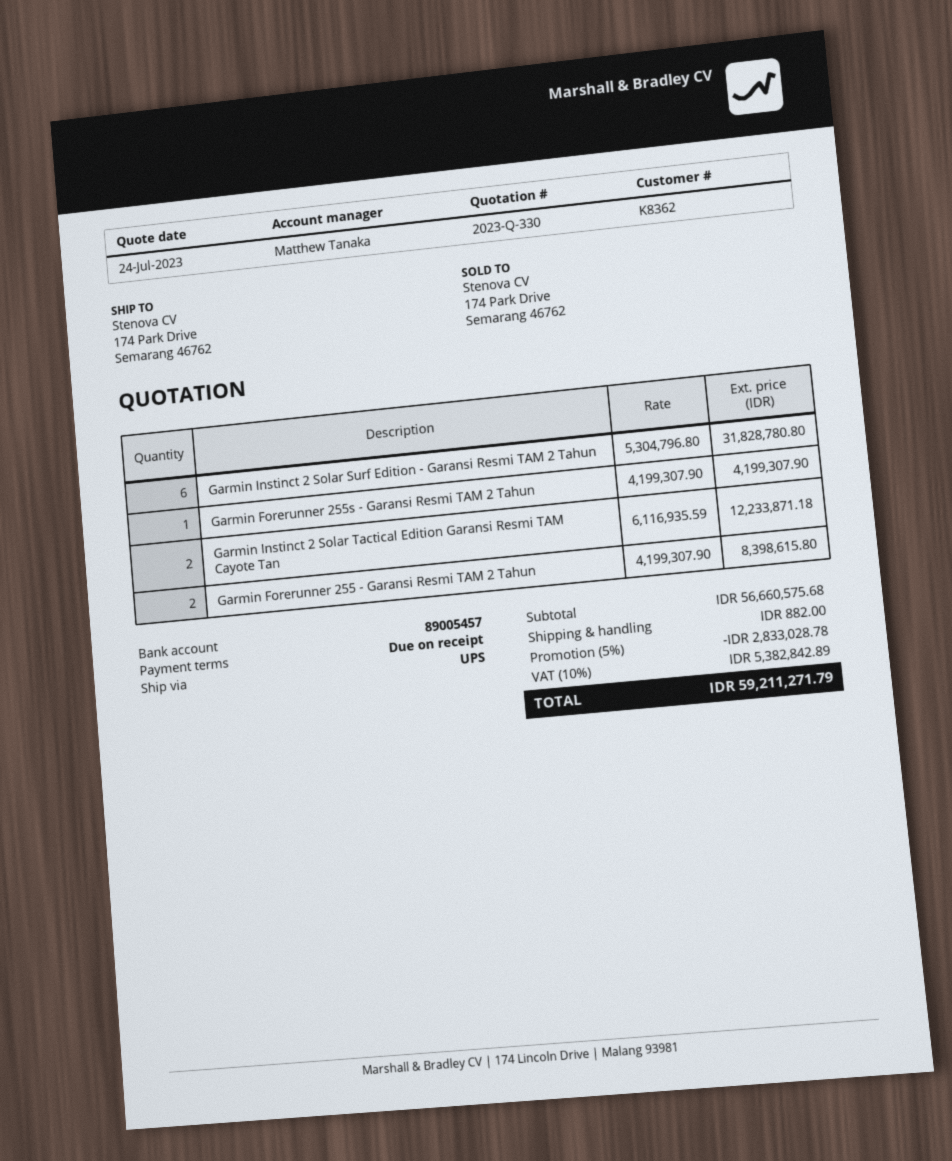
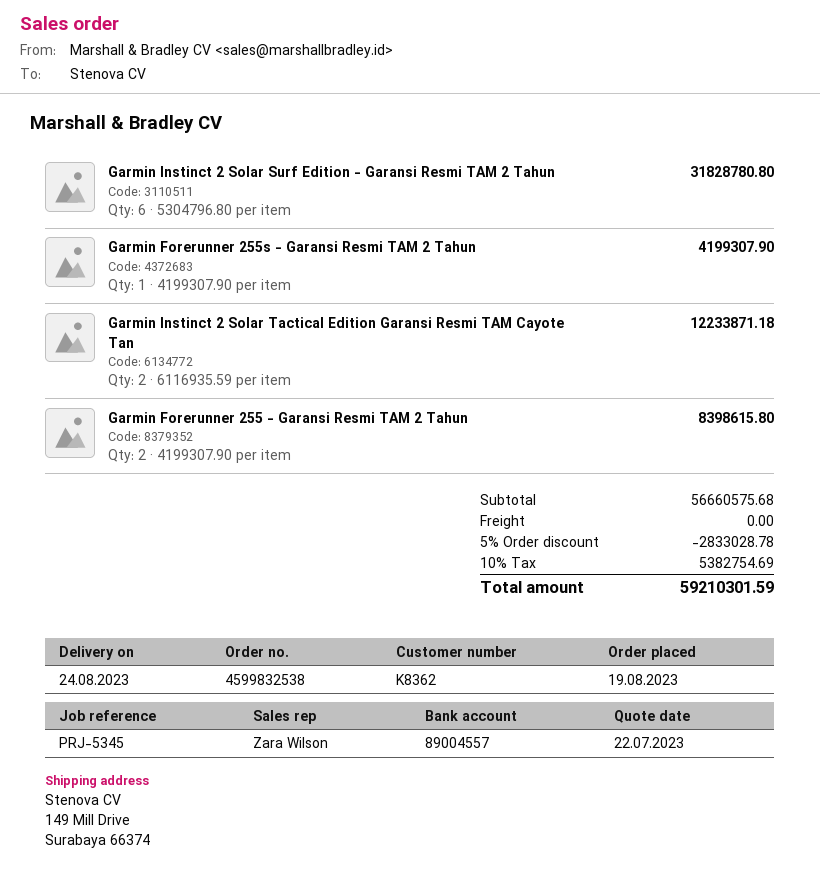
quote date: 2023-07-24 -> 2023-07-22
sales rep: Matthew Tanaka -> Zara Wilson
bank account: 89005457 -> 89004557
ship to: 174 Park Drive, Semarang 46762 -> 149 Mill Drive, Surabaya 66374
shipping: 882.00 -> 0.00
tax: 10% = 5382842.89 -> 10% = 5382754.69
total: 59211271.79 -> 59210301.59

